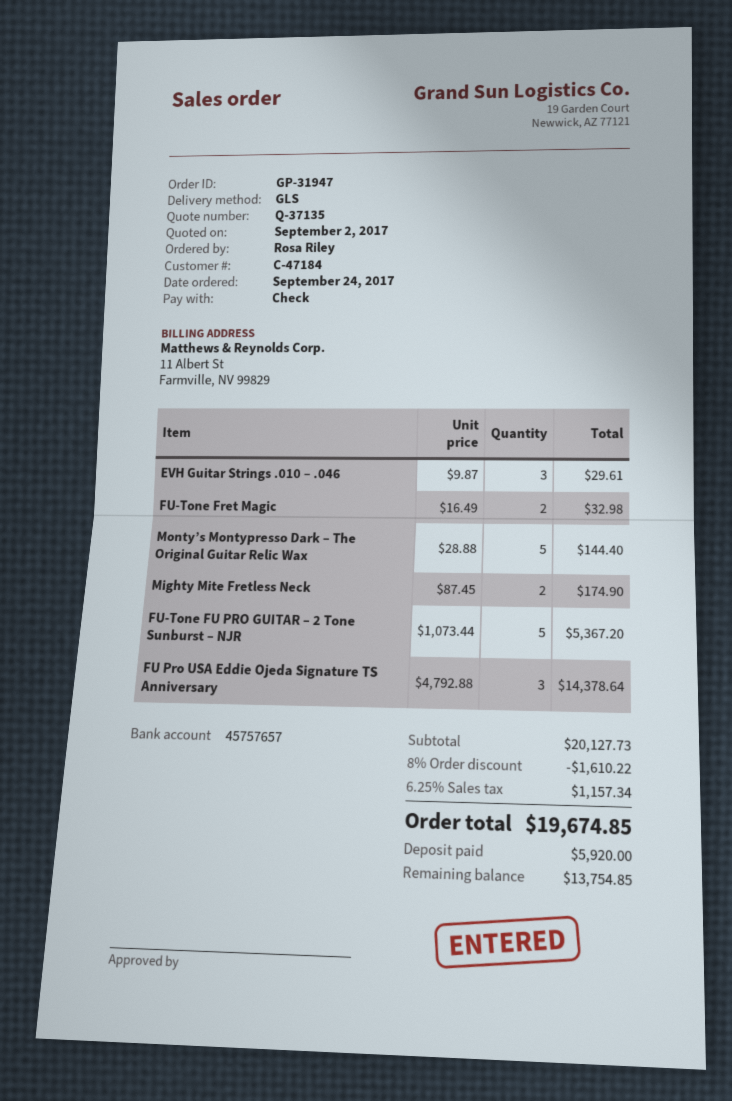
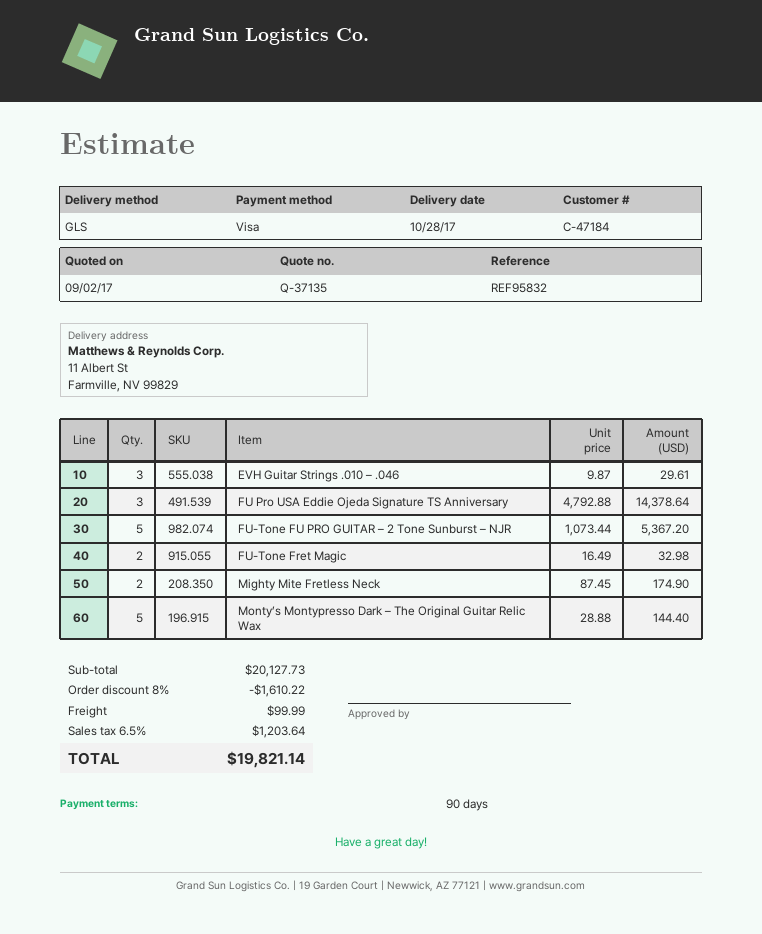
payment method: cheque -> Visa
shipping: none -> 99.99
tax: 6.25% = 1157.34 -> 6.5% = 1203.64
total: 19674.85 -> 19821.14

